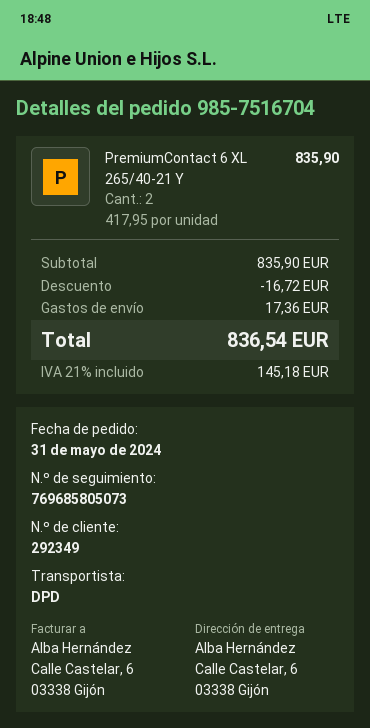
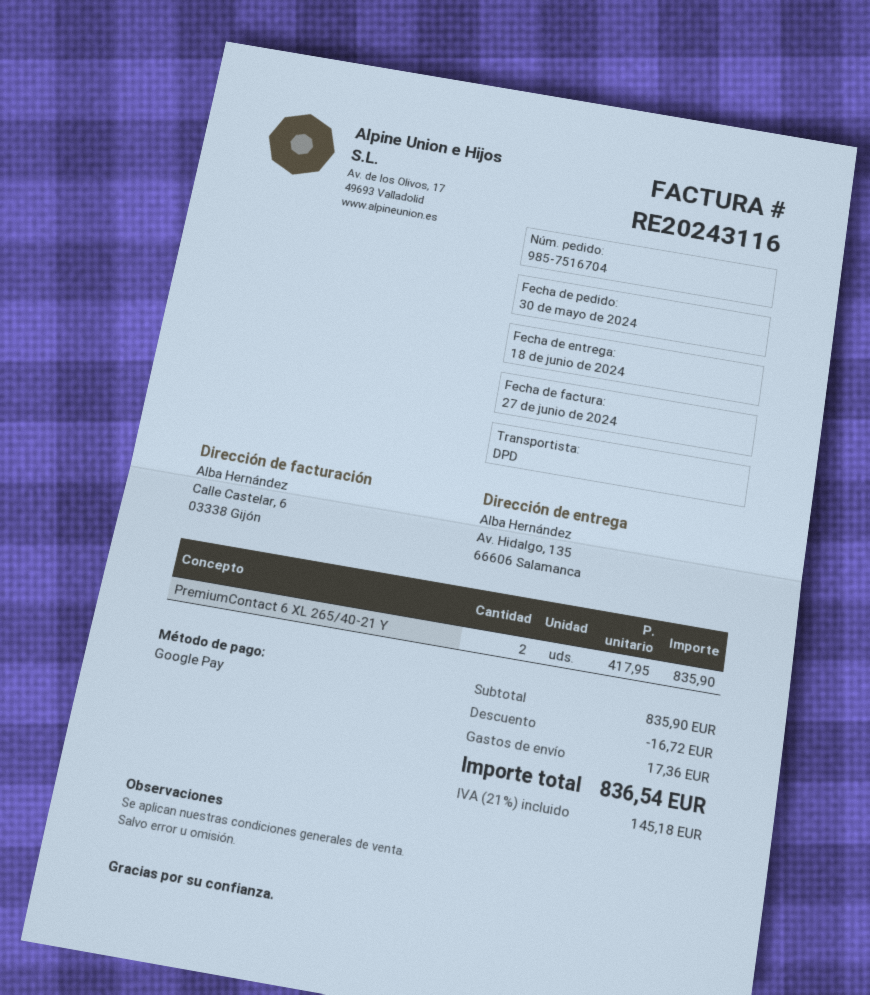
order date: 2024-05-31 -> 2024-05-30
ship to: Calle Castelar, 6, 03338 Gijón -> Av. Hidalgo, 135, 66606 Salamanca

